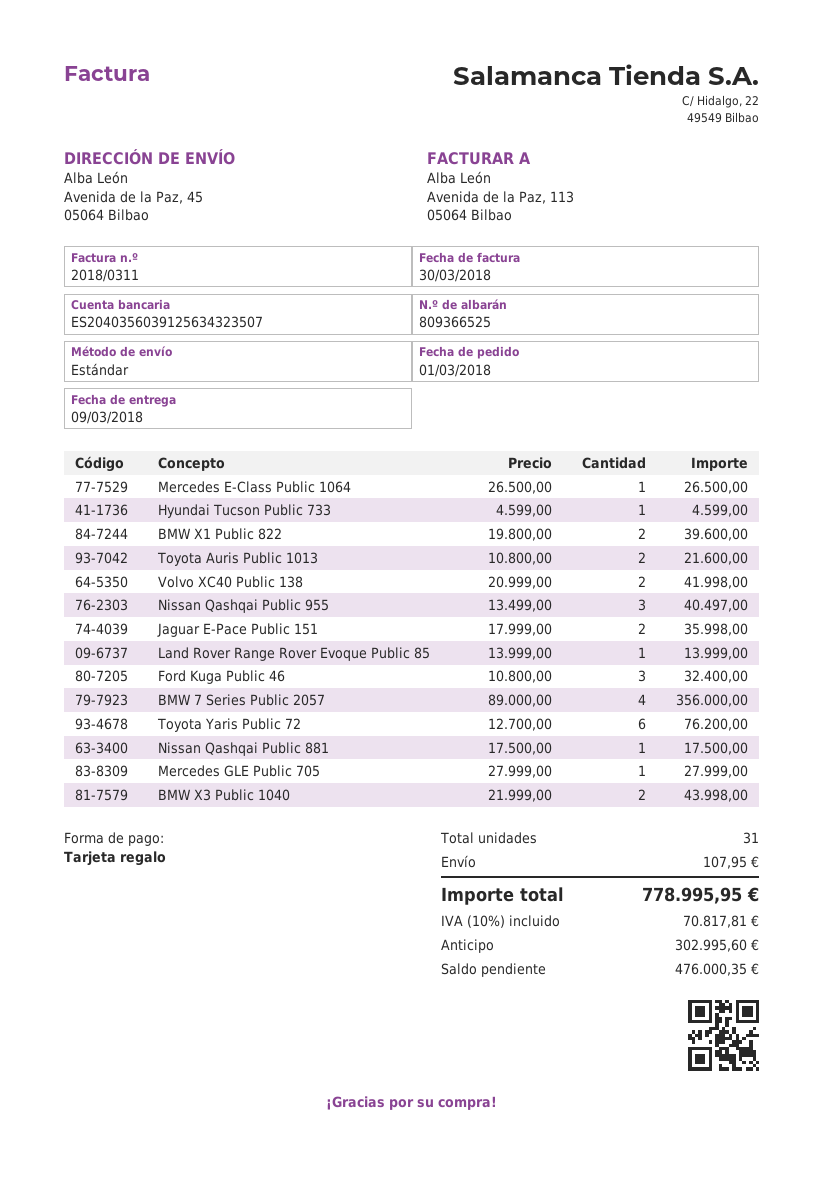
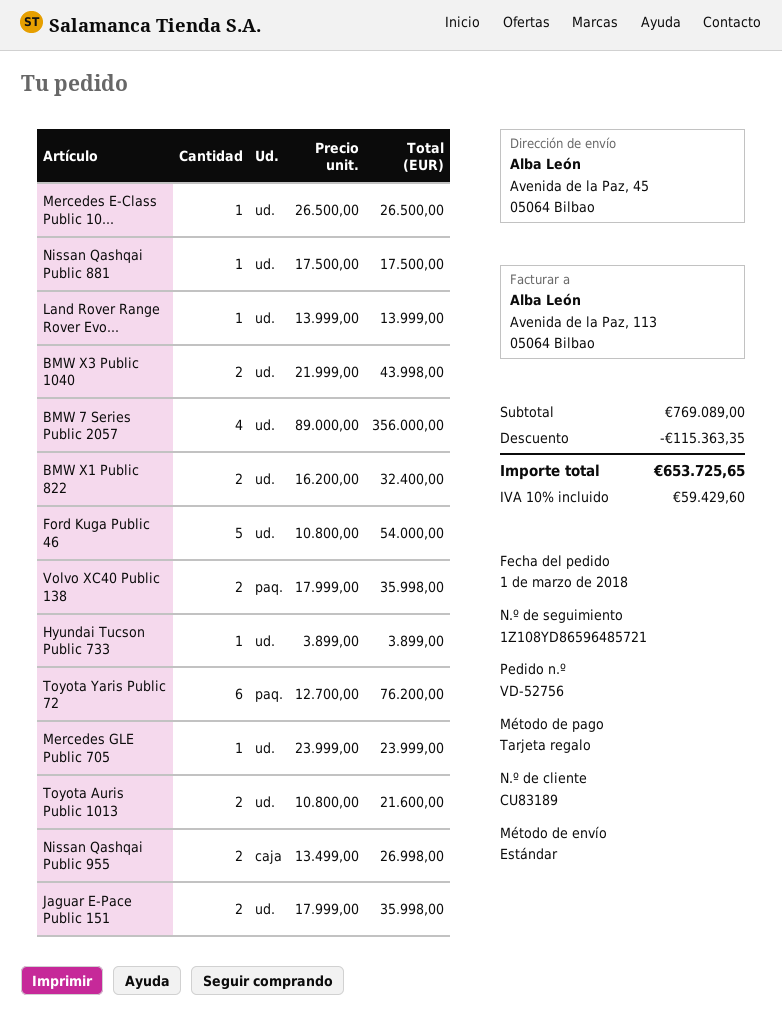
Hyundai Tucson Public 733: 1 x 4599.00 = 4599.00 -> 1 x 3899.00 = 3899.00
BMW X1 Public 822: 2 x 19800.00 = 39600.00 -> 2 x 16200.00 = 32400.00
Volvo XC40 Public 138: 2 x 20999.00 = 41998.00 -> 2 x 17999.00 = 35998.00
Nissan Qashqai Public 955: 3 x 13499.00 = 40497.00 -> 2 x 13499.00 = 26998.00
Ford Kuga Public 46: 3 x 10800.00 = 32400.00 -> 5 x 10800.00 = 54000.00
Mercedes GLE Public 705: 1 x 27999.00 = 27999.00 -> 1 x 23999.00 = 23999.00
discount: none -> 115363.35
shipping: 107.95 -> none
tax: 10% = 70817.81 -> 10% = 59429.60
total: 778995.95 -> 653725.65

